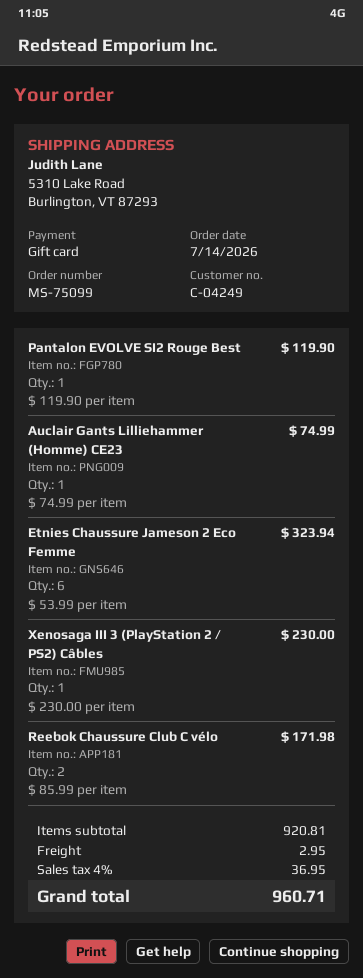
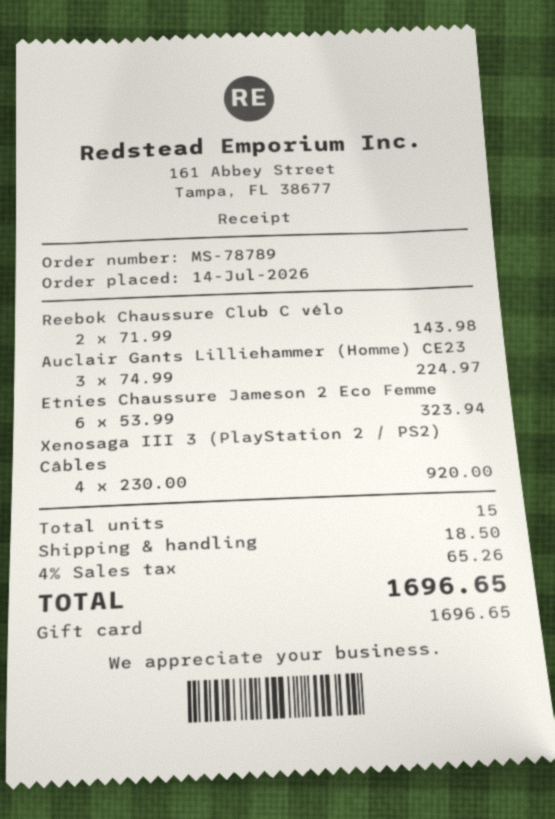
order number: MS-75099 -> MS-78789
Pantalon EVOLVE SI2 Rouge Best: 1 x 119.90 = 119.90 -> none
Auclair Gants Lilliehammer (Homme) CE23: 1 x 74.99 = 74.99 -> 3 x 74.99 = 224.97
Xenosaga III 3 (PlayStation 2 / PS2) Câbles: 1 x 230.00 = 230.00 -> 4 x 230.00 = 920.00
Reebok Chaussure Club C vélo: 2 x 85.99 = 171.98 -> 2 x 71.99 = 143.98
shipping: 2.95 -> 18.50
tax: 4% = 36.95 -> 4% = 65.26
total: 960.71 -> 1696.65

